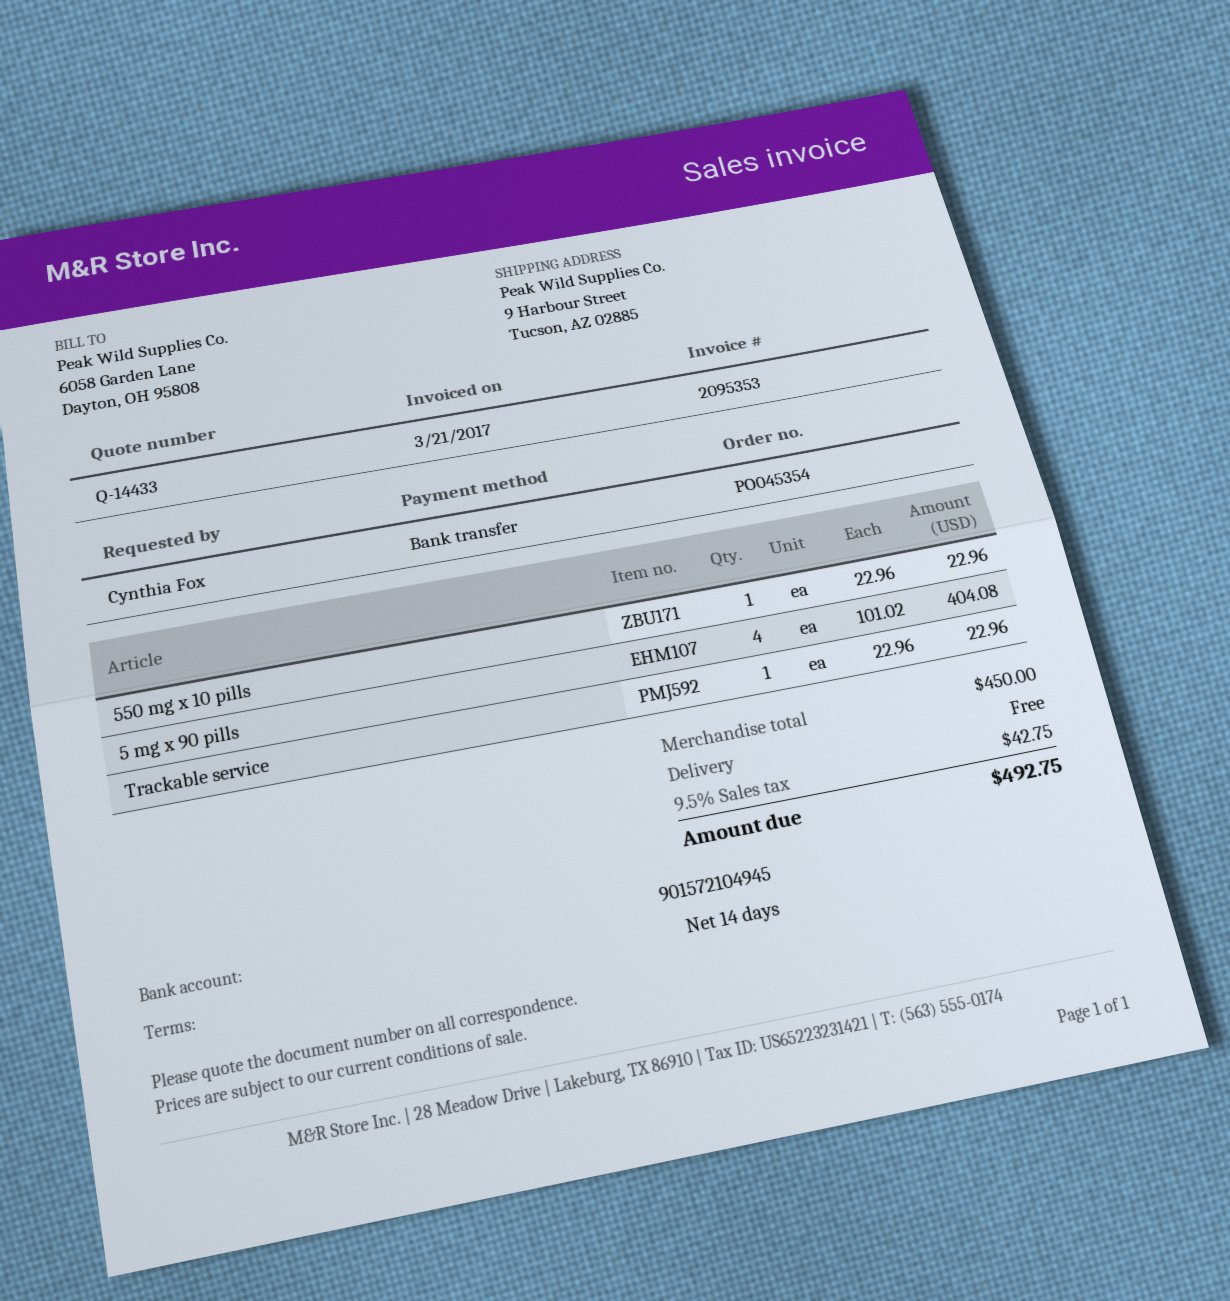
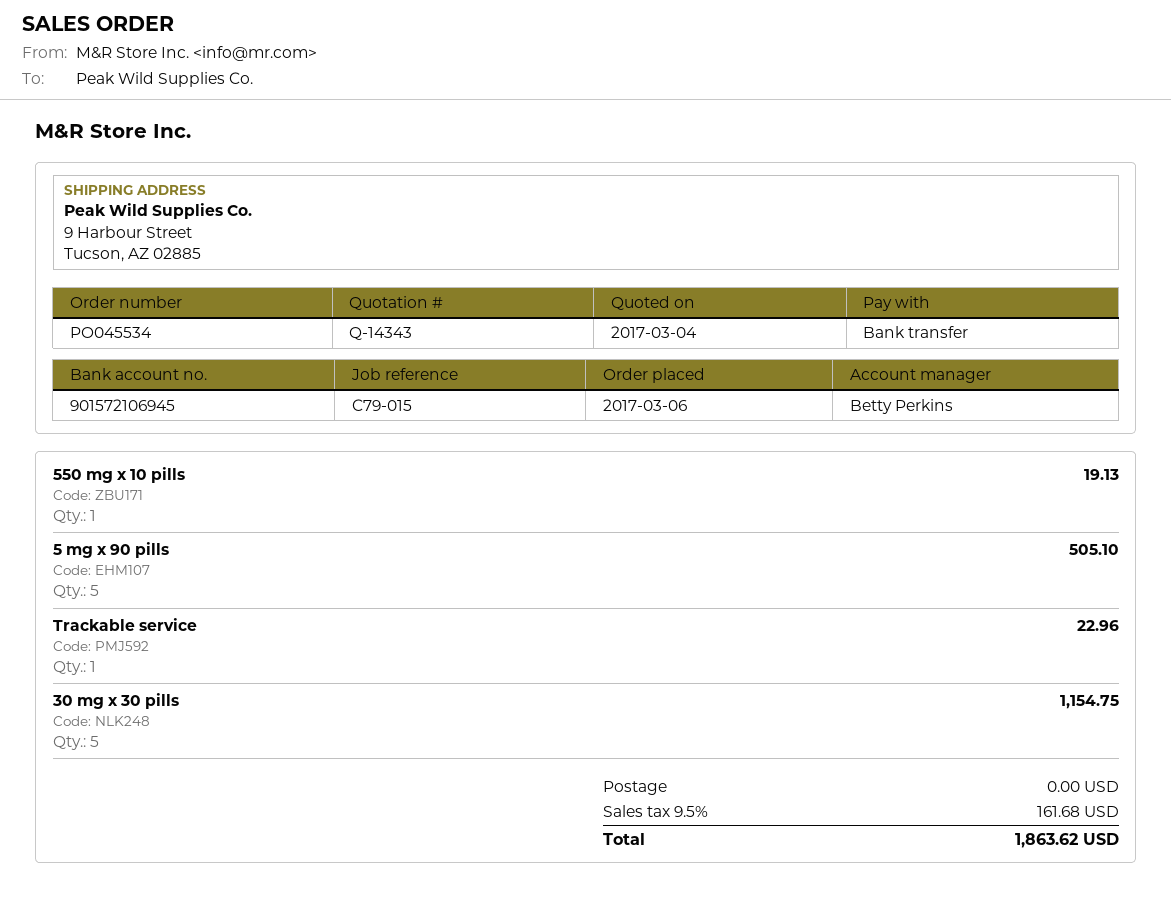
quote number: Q-14433 -> Q-14343
order number: PO045354 -> PO045534
bank account: 901572104945 -> 901572106945
550 mg x 10 pills: 1 for 22.96 -> 1 for 19.13
5 mg x 90 pills: 4 for 404.08 -> 5 for 505.10
30 mg x 30 pills: none -> 5 for 1154.75
tax: 9.5% = 42.75 -> 9.5% = 161.68
total: 492.75 -> 1863.62

